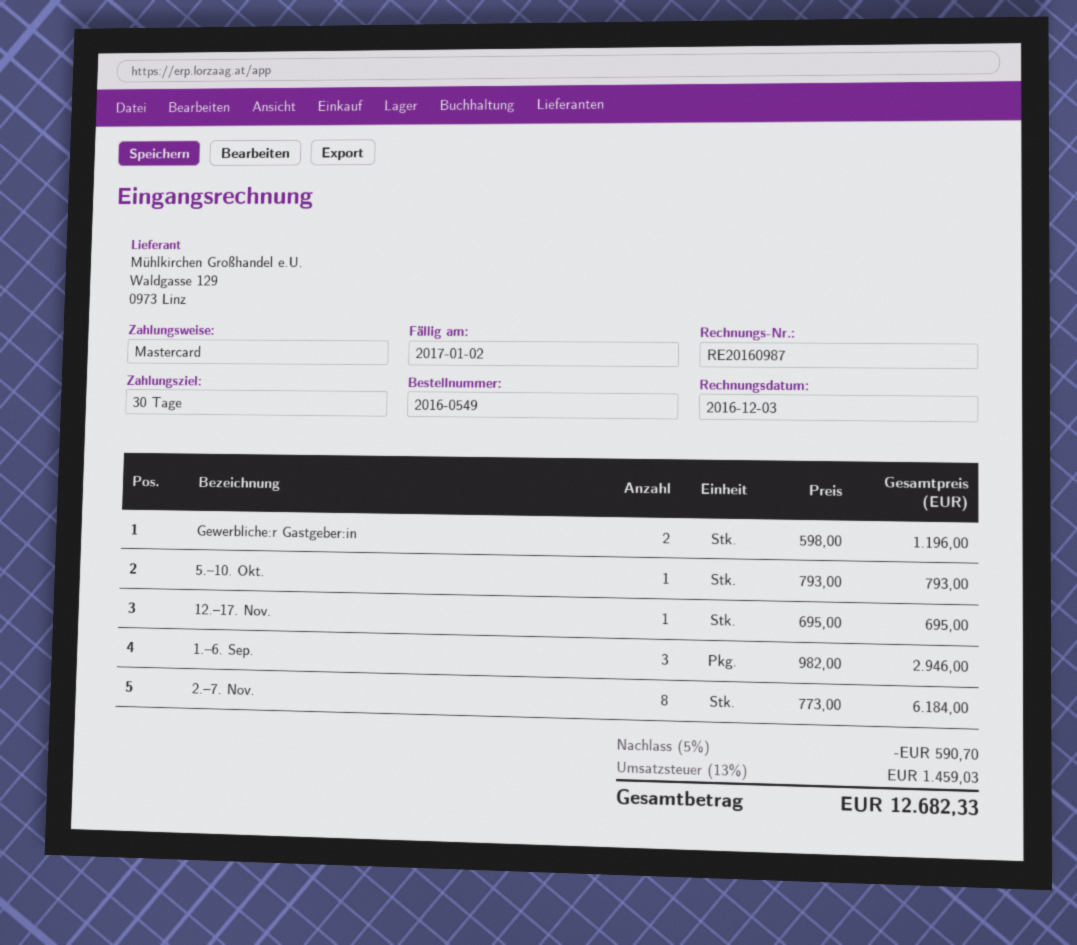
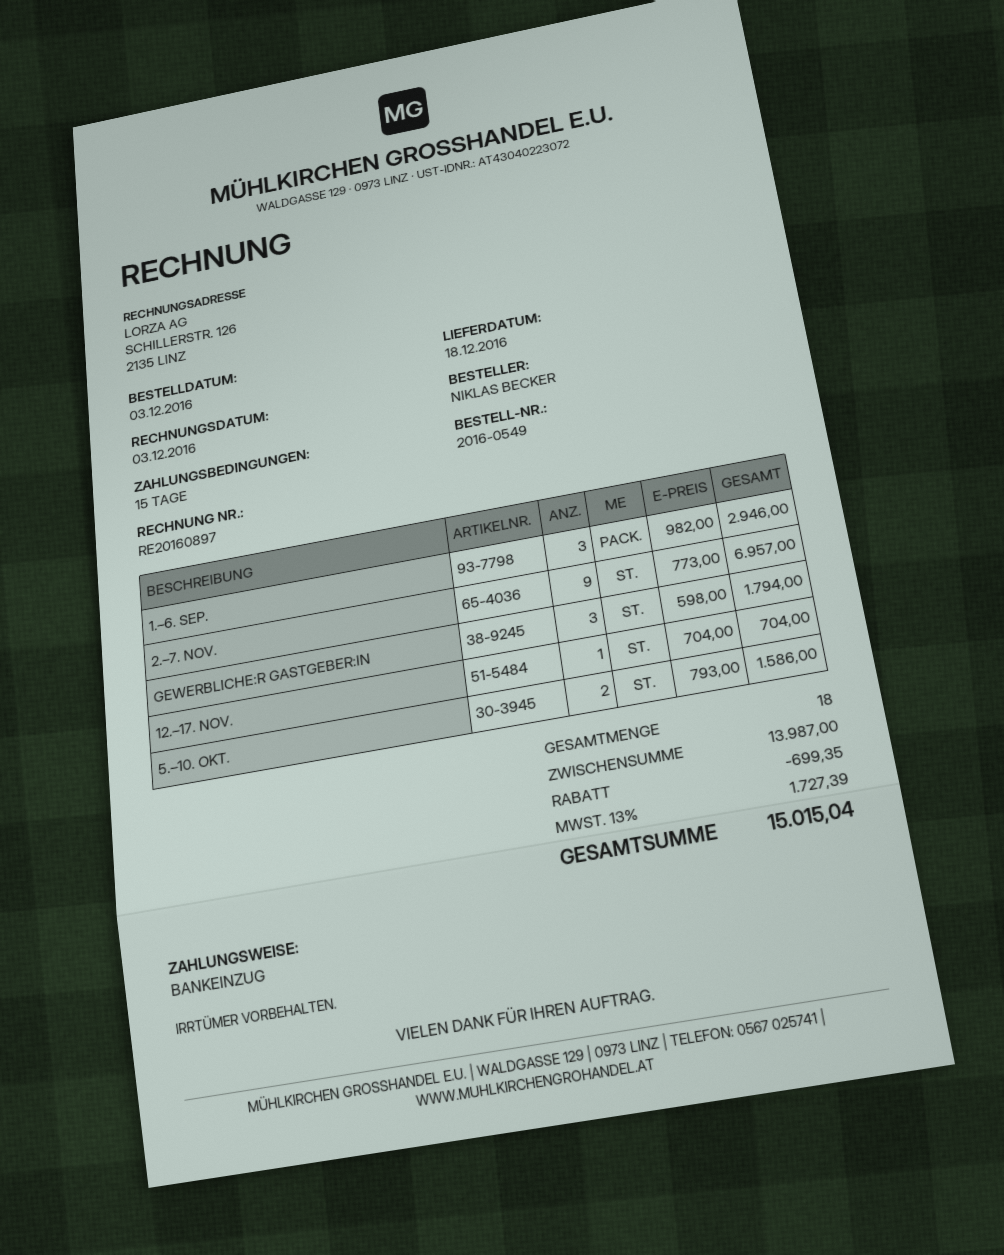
invoice number: RE20160987 -> RE20160897
payment terms: 30 days -> 15 days
payment method: Mastercard -> direct debit
Gewerbliche:r Gastgeber:in: 2 x 598.00 = 1196.00 -> 3 x 598.00 = 1794.00
5.–10. Okt.: 1 x 793.00 = 793.00 -> 2 x 793.00 = 1586.00
12.–17. Nov.: 1 x 695.00 = 695.00 -> 1 x 704.00 = 704.00
2.–7. Nov.: 8 x 773.00 = 6184.00 -> 9 x 773.00 = 6957.00
discount: 590.70 -> 699.35
tax: 13% = 1459.03 -> 13% = 1727.39
total: 12682.33 -> 15015.04

